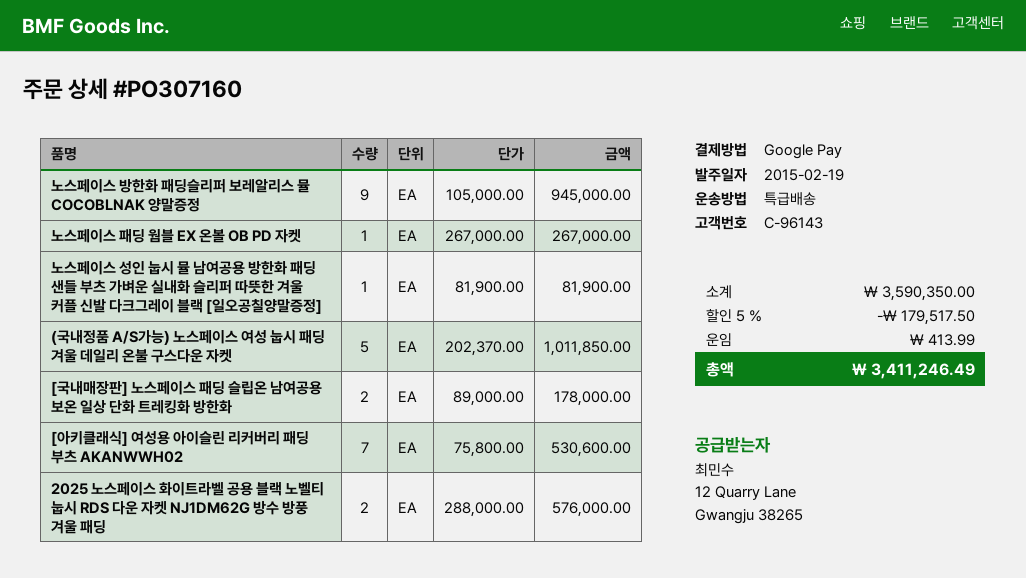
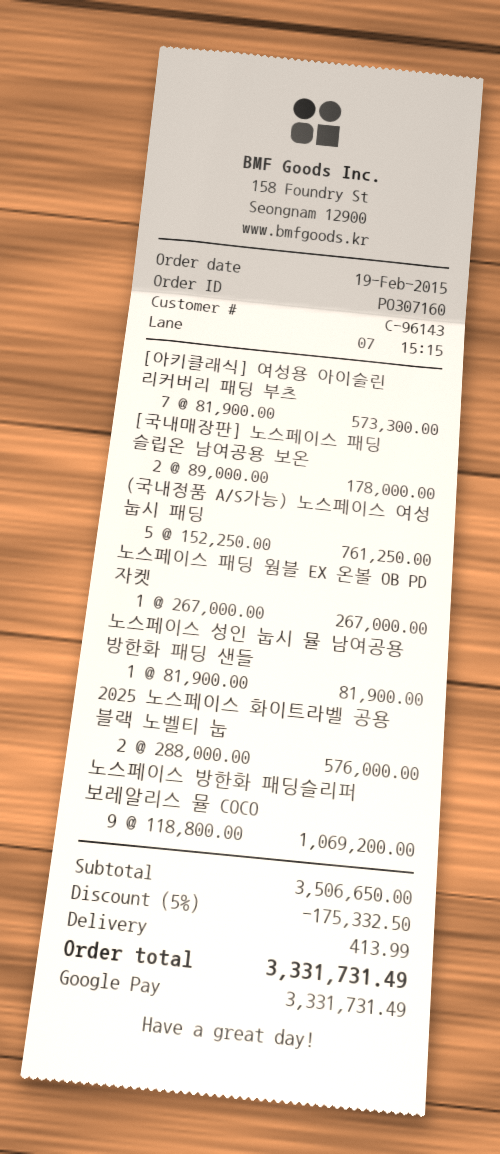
노스페이스 방한화 패딩슬리퍼 보레알리스 뮬 COCOBLNAK 양말증정: 9 x 105000.00 = 945000.00 -> 9 x 118800.00 = 1069200.00
(국내정품 A/S가능) 노스페이스 여성 눕시 패딩 겨울 데일리 온불 구스다운 자켓: 5 x 202370.00 = 1011850.00 -> 5 x 152250.00 = 761250.00
[아키클래식] 여성용 아이슬린 리커버리 패딩 부츠 AKANWWH02: 7 x 75800.00 = 530600.00 -> 7 x 81900.00 = 573300.00
subtotal: 3590350.00 -> 3506650.00
discount: 5% = 179517.50 -> 5% = 175332.50
total: 3411246.49 -> 3331731.49

